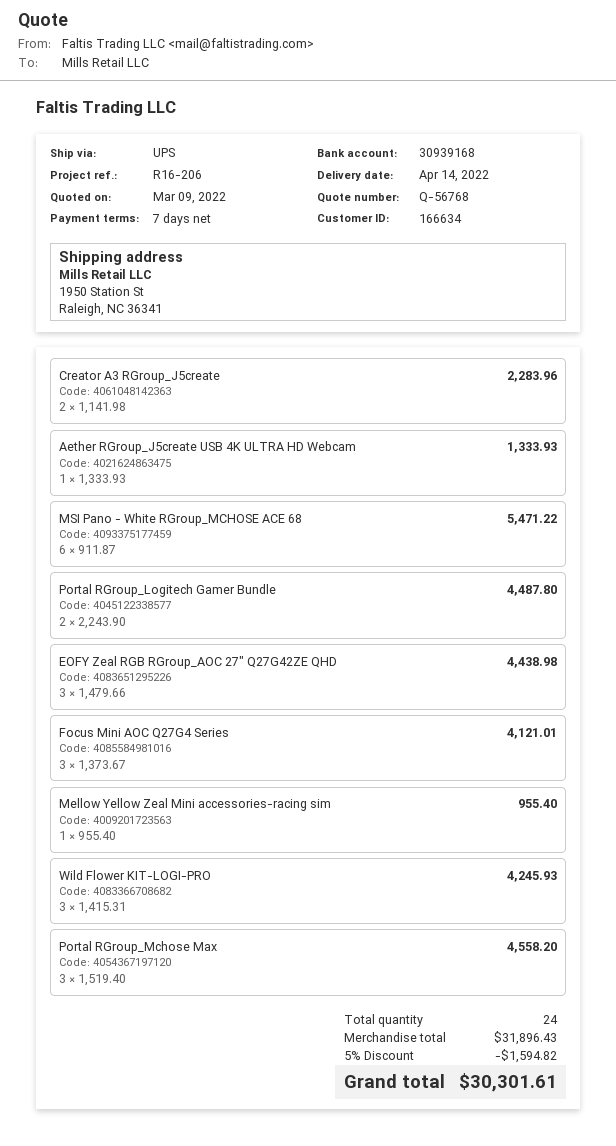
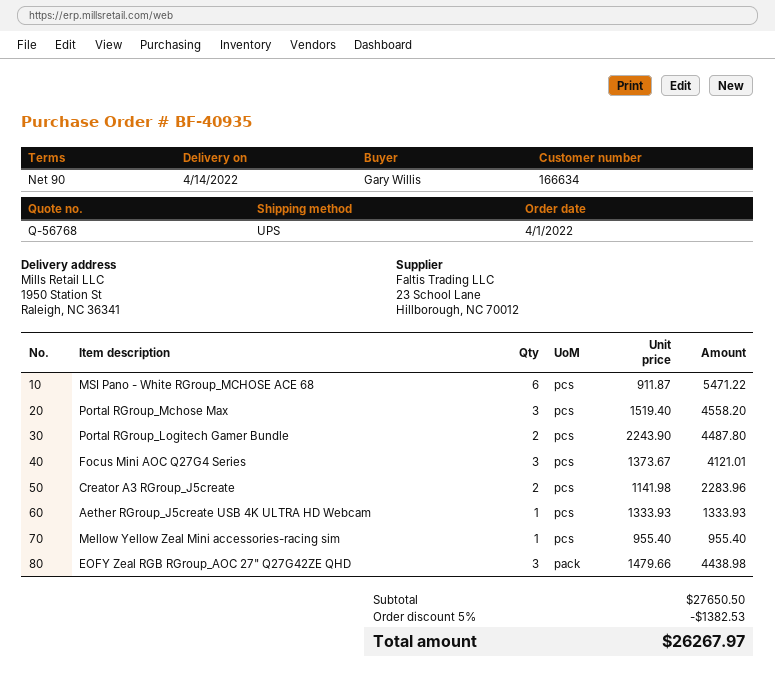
payment terms: 7 days -> 90 days
Wild Flower KIT-LOGI-PRO: 3 x 1415.31 = 4245.93 -> none
subtotal: 31896.43 -> 27650.50
discount: 5% = 1594.82 -> 5% = 1382.53
total: 30301.61 -> 26267.97

